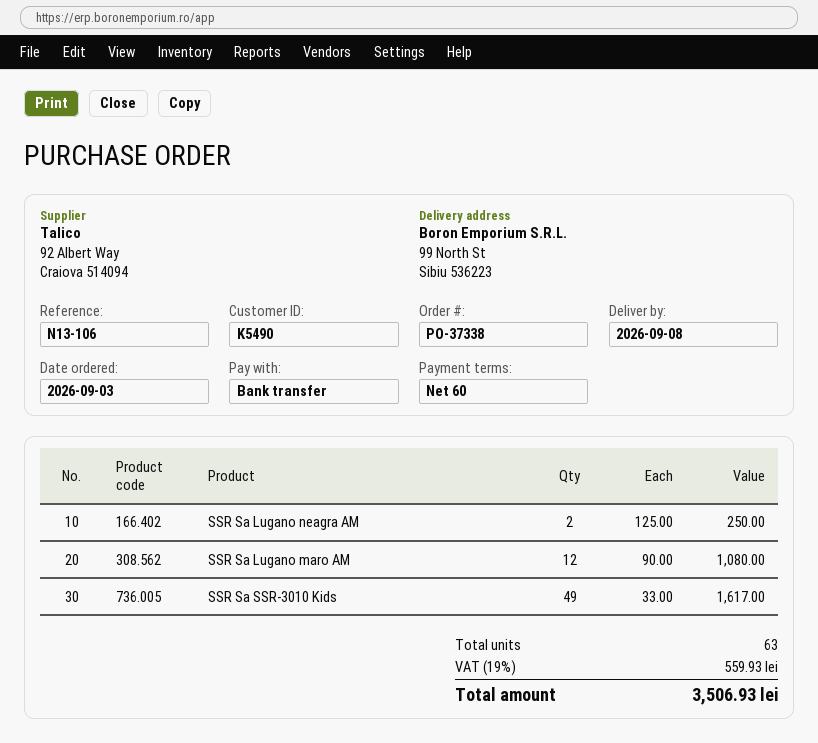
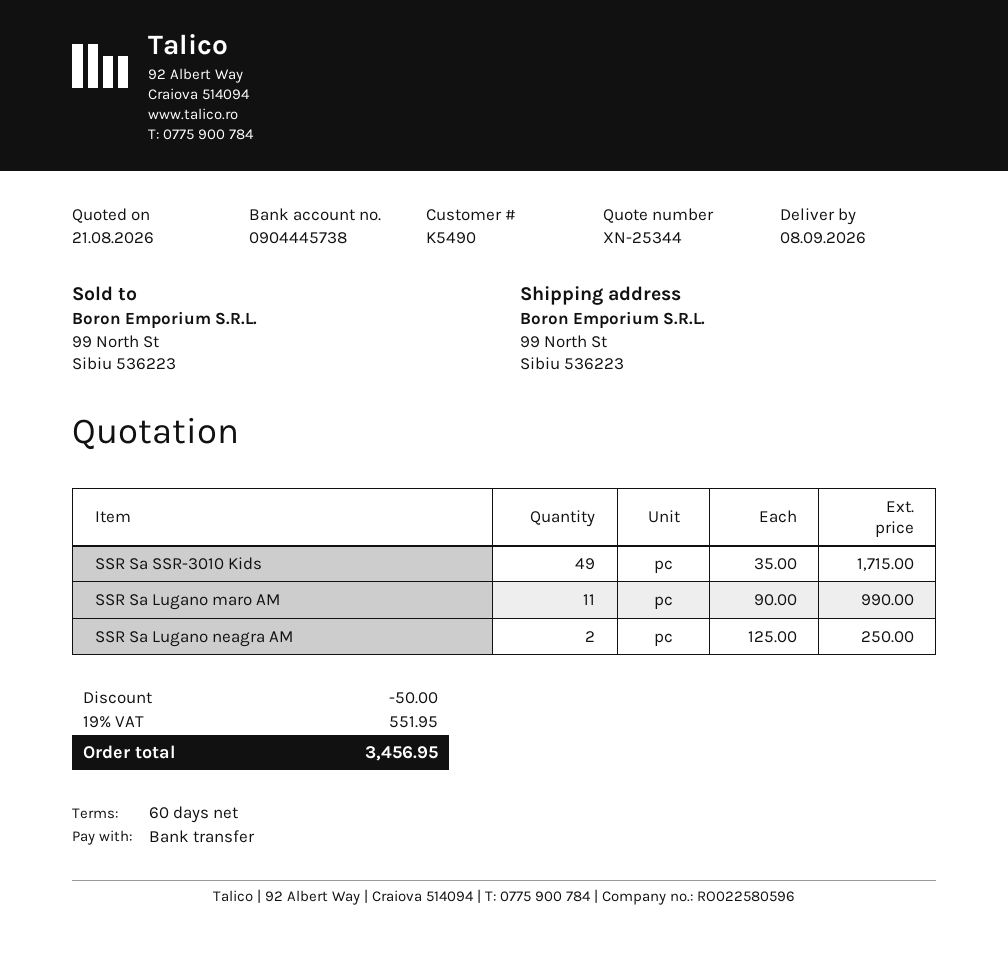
SSR Sa Lugano maro AM: 12 x 90.00 = 1080.00 -> 11 x 90.00 = 990.00
SSR Sa SSR-3010 Kids: 49 x 33.00 = 1617.00 -> 49 x 35.00 = 1715.00
discount: none -> 50.00
tax: 19% = 559.93 -> 19% = 551.95
total: 3506.93 -> 3456.95

